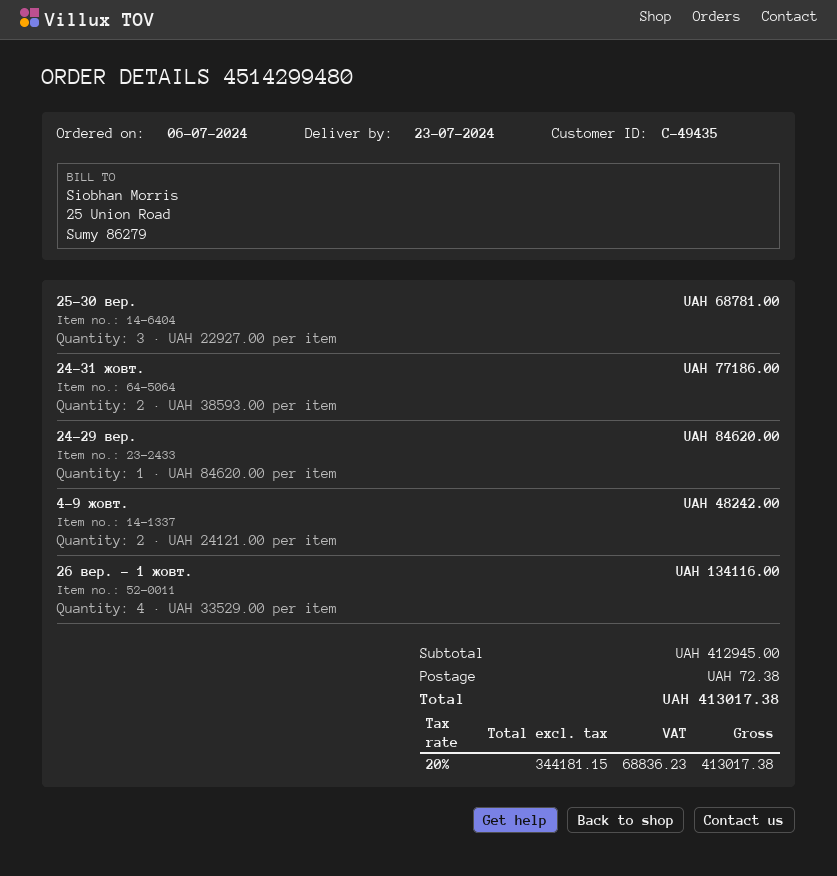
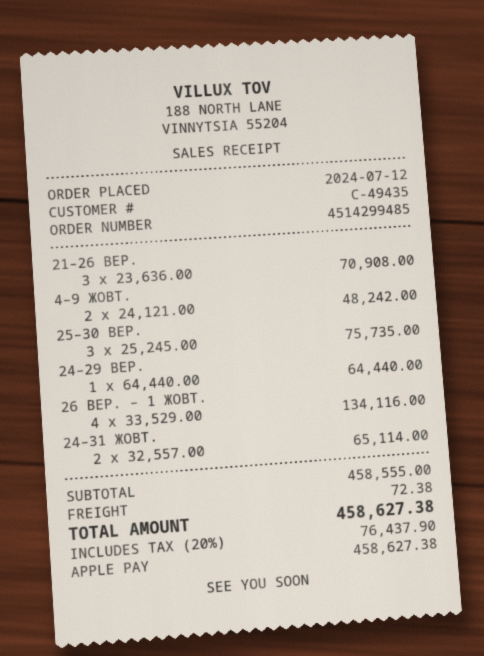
order number: 4514299480 -> 4514299485
order date: 2024-07-06 -> 2024-07-12
25–30 вер.: 3 x 22927.00 = 68781.00 -> 3 x 25245.00 = 75735.00
24–31 жовт.: 2 x 38593.00 = 77186.00 -> 2 x 32557.00 = 65114.00
24–29 вер.: 1 x 84620.00 = 84620.00 -> 1 x 64440.00 = 64440.00
21–26 ВЕР.: none -> 3 x 23636.00 = 70908.00
subtotal: 412945.00 -> 458555.00
tax: 20% = 68836.23 -> 20% = 76437.90
total: 413017.38 -> 458627.38

